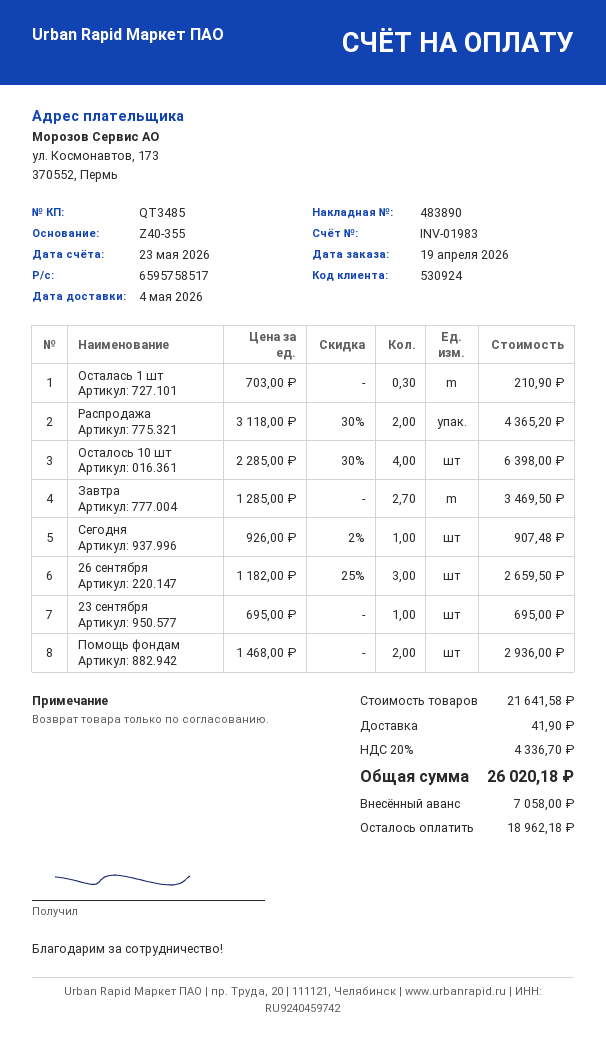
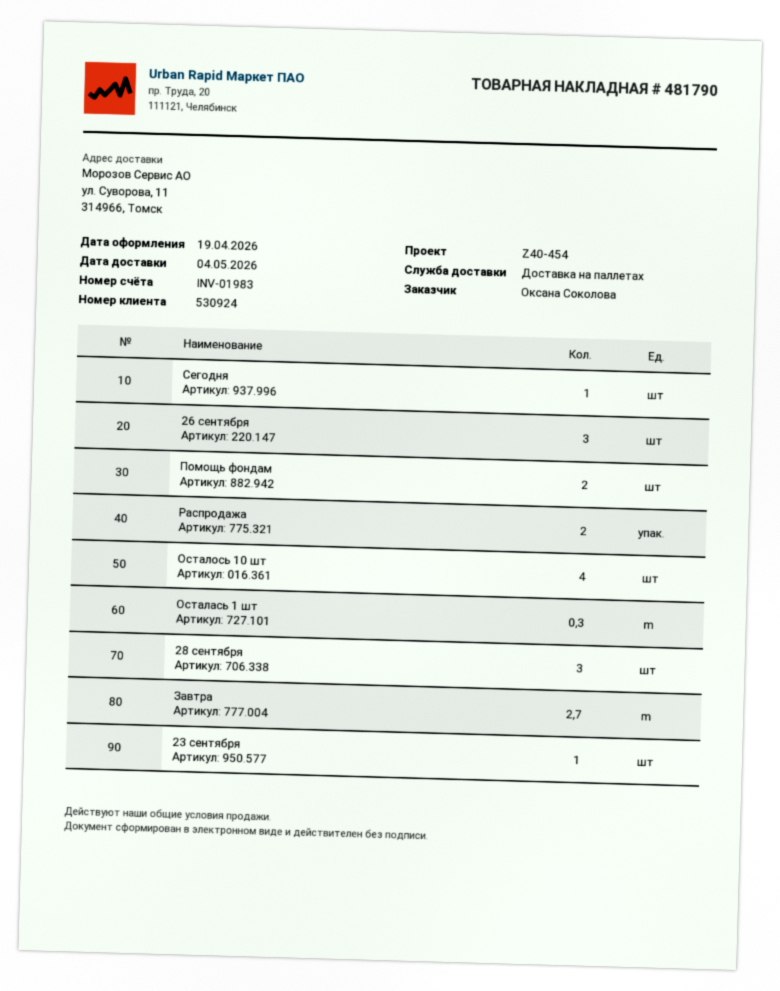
delivery note number: 483890 -> 481790
reference: Z40-355 -> Z40-454
28 сентября: none -> 3

